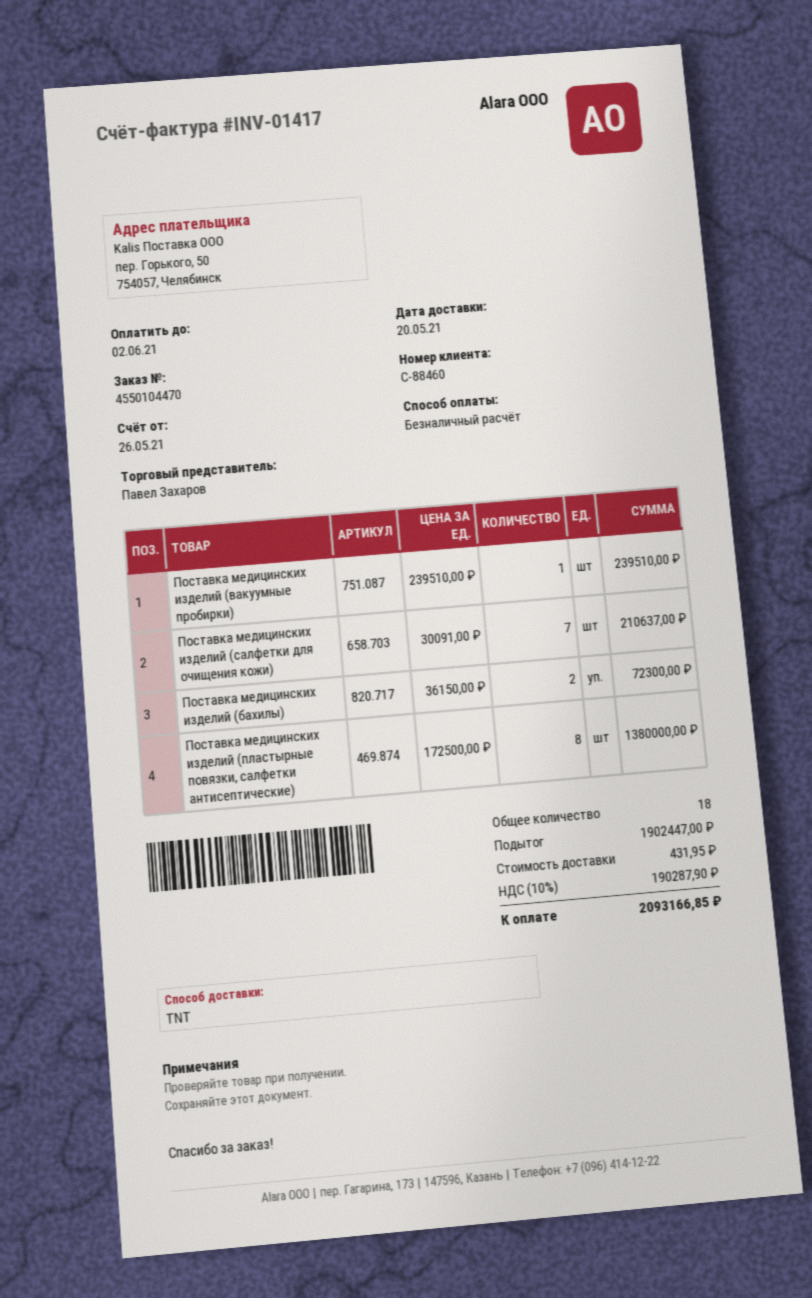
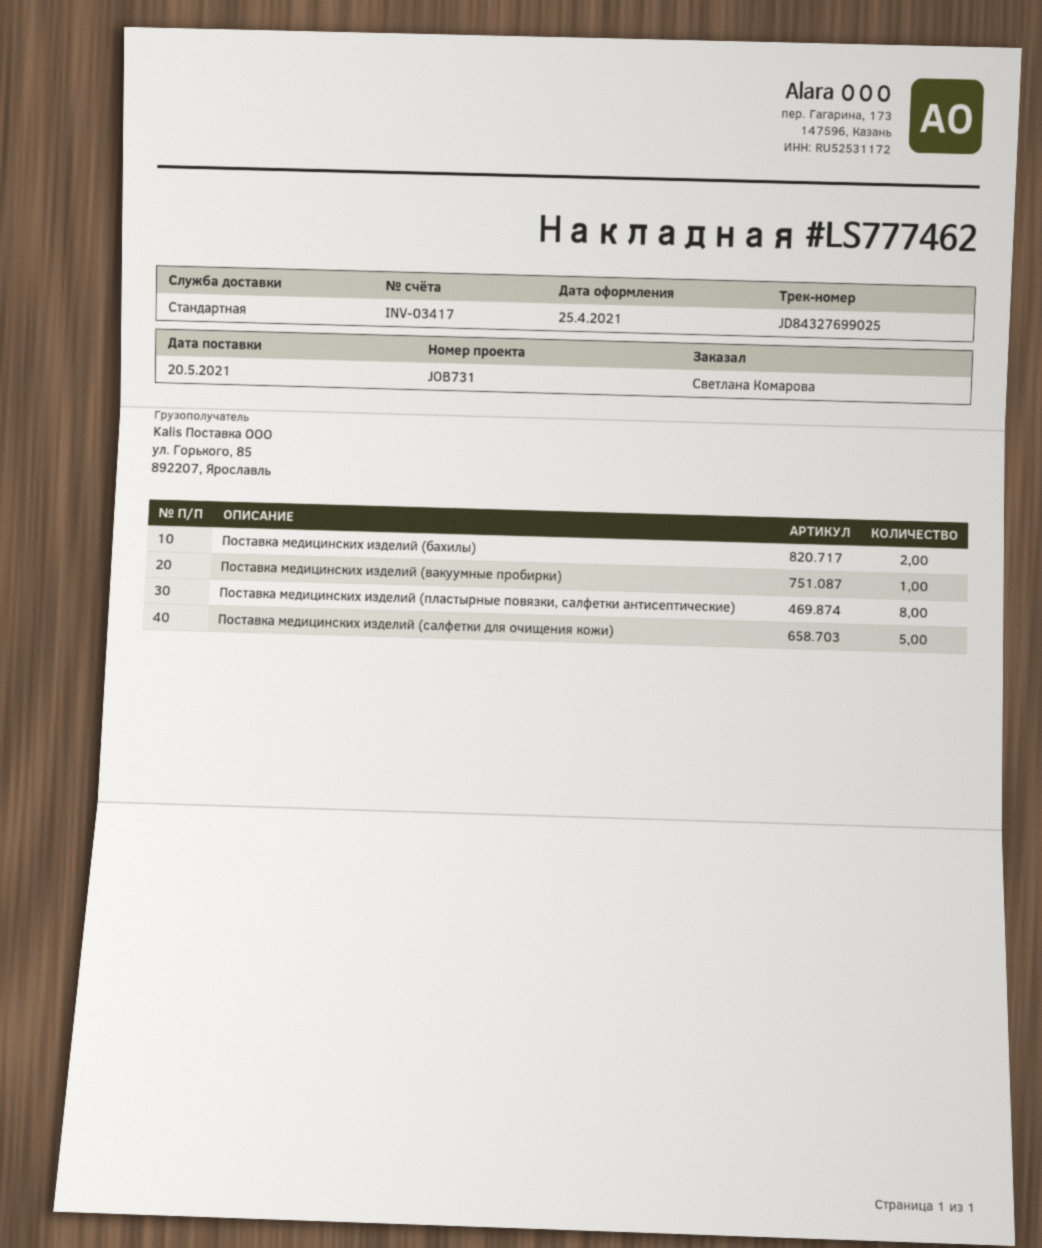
invoice number: INV-01417 -> INV-03417
shipping method: TNT -> standard
Поставка медицинских изделий (салфетки для очищения кожи): 7 -> 5

